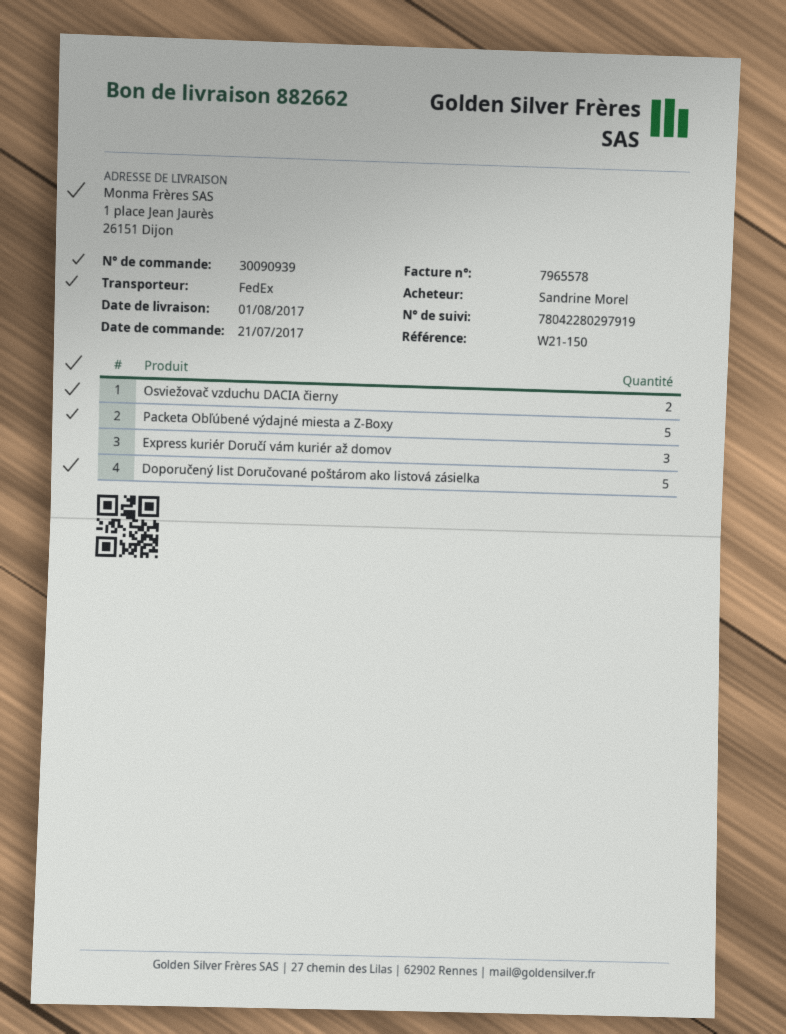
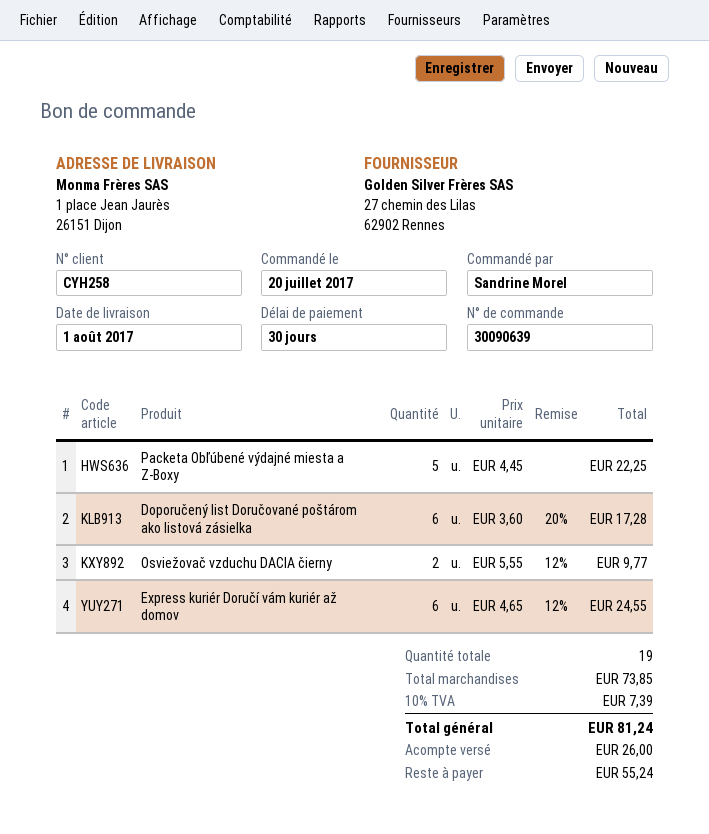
order number: 30090939 -> 30090639
order date: 2017-07-21 -> 2017-07-20
Express kuriér Doručí vám kuriér až domov: 3 -> 6
Doporučený list Doručované poštárom ako listová zásielka: 5 -> 6

